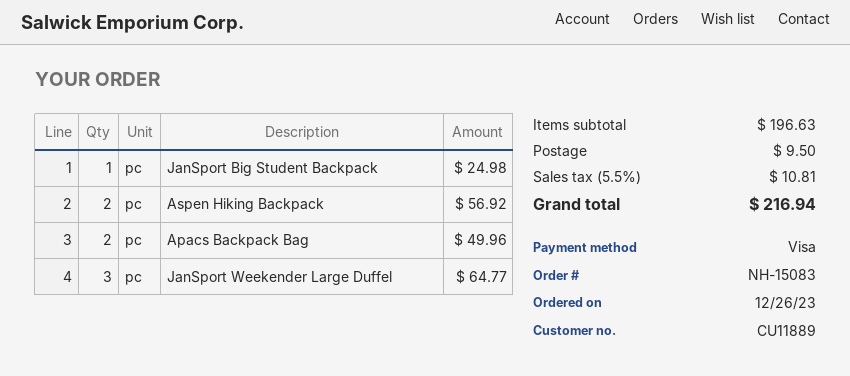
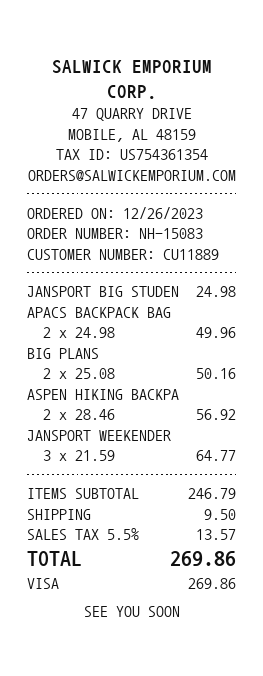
BIG PLANS: none -> 2 for 50.16
subtotal: 196.63 -> 246.79
tax: 5.5% = 10.81 -> 5.5% = 13.57
total: 216.94 -> 269.86

